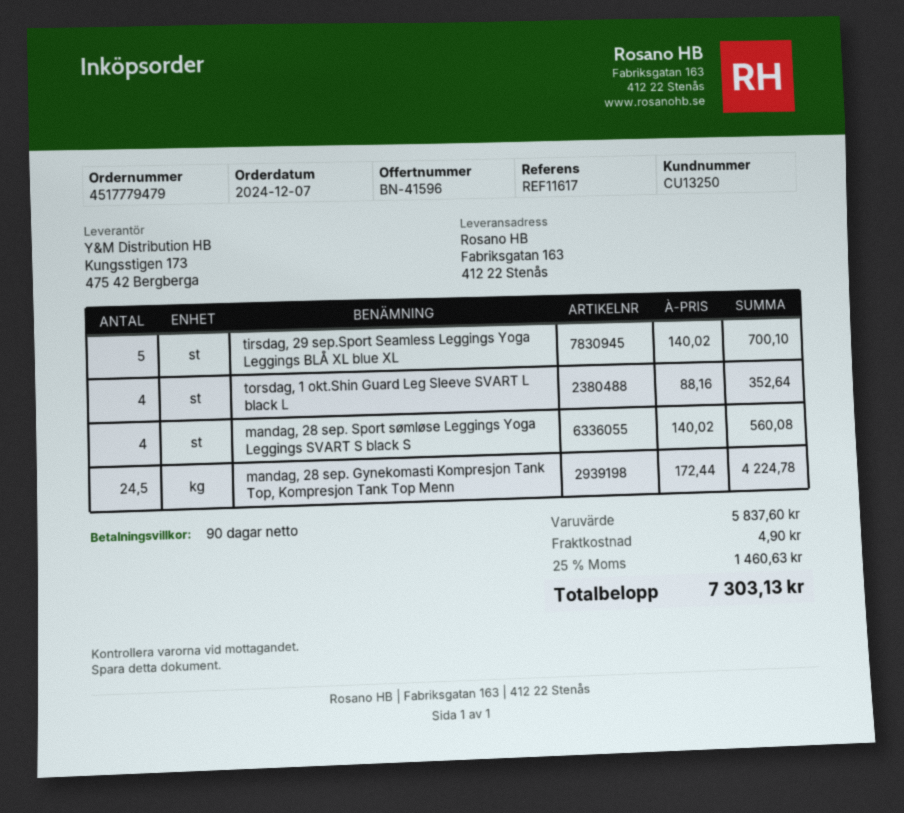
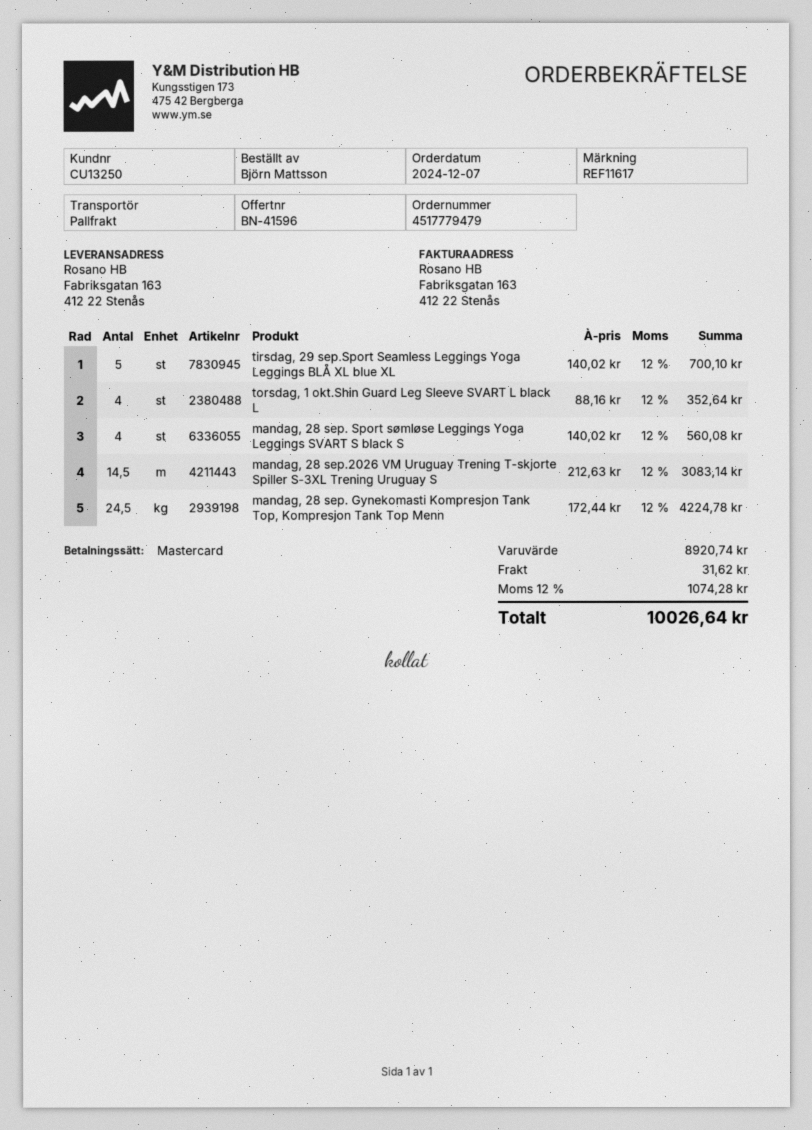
mandag, 28 sep.2026 VM Uruguay Trening T-skjorte Spiller S-3XL Trening Uruguay S: none -> 14.5 x 212.63 = 3083.14
subtotal: 5837.60 -> 8920.74
shipping: 4.90 -> 31.62
tax: 25% = 1460.63 -> 12% = 1074.28
total: 7303.13 -> 10026.64

